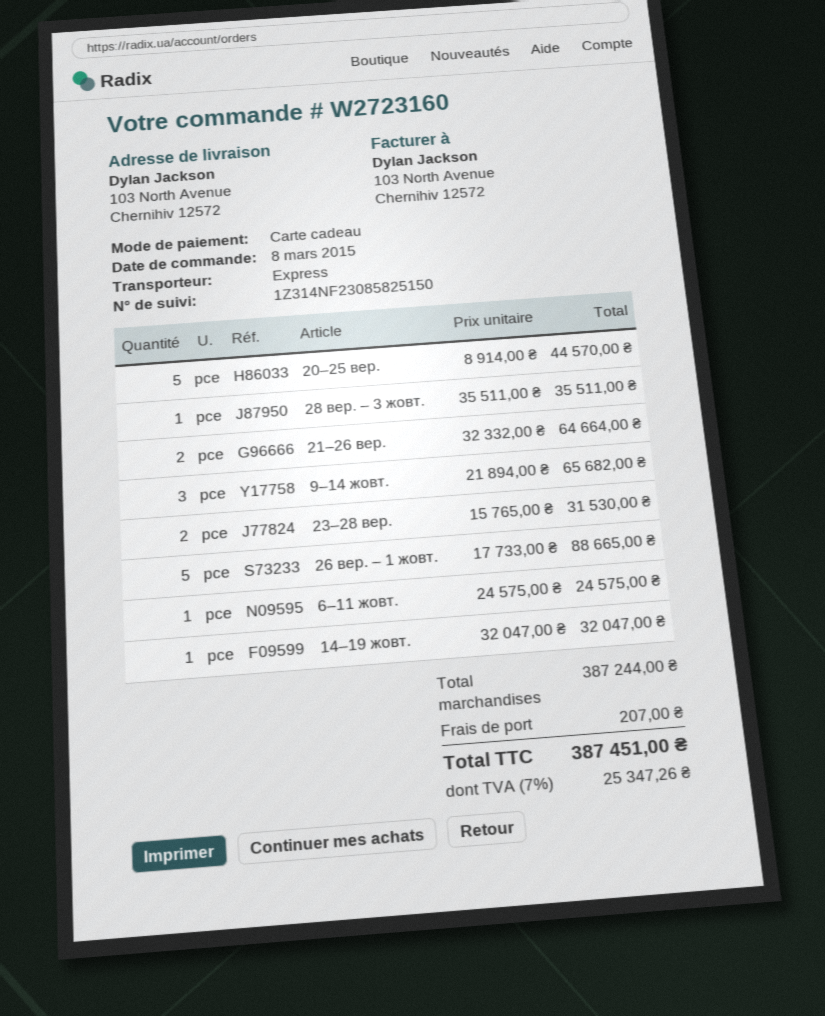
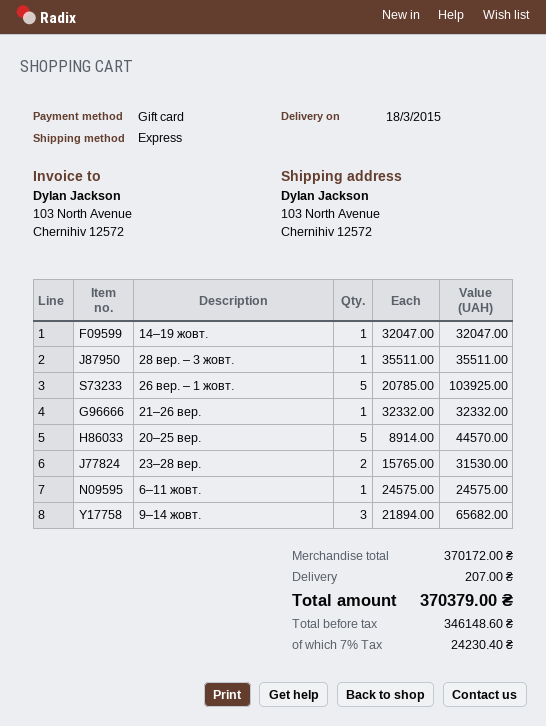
21–26 вер.: 2 x 32332.00 = 64664.00 -> 1 x 32332.00 = 32332.00
26 вер. – 1 жовт.: 5 x 17733.00 = 88665.00 -> 5 x 20785.00 = 103925.00
subtotal: 387244.00 -> 370172.00
tax: 7% = 25347.26 -> 7% = 24230.40
total: 387451.00 -> 370379.00

